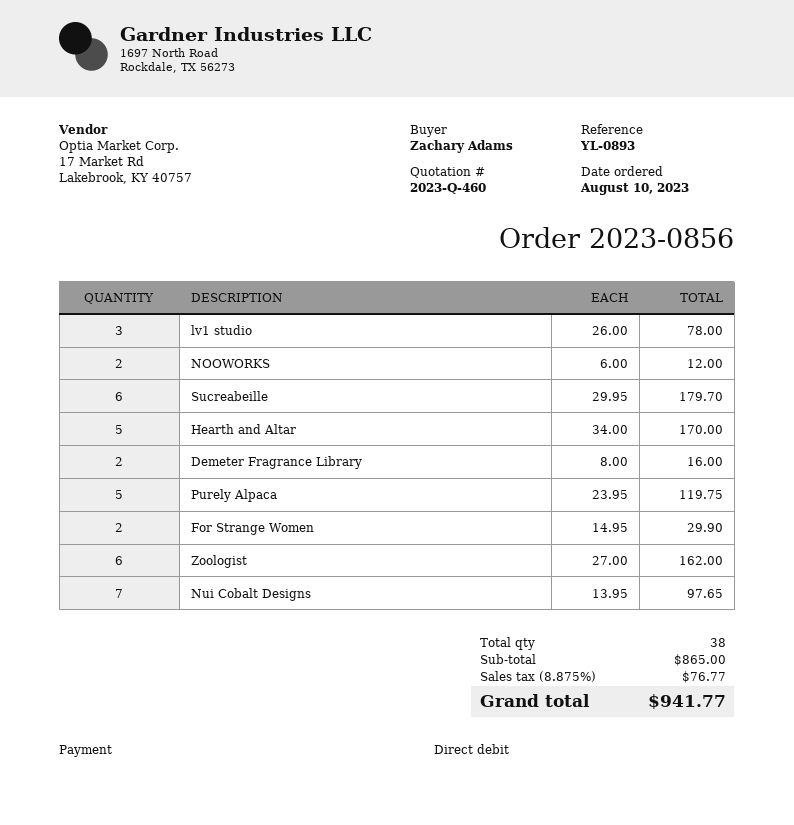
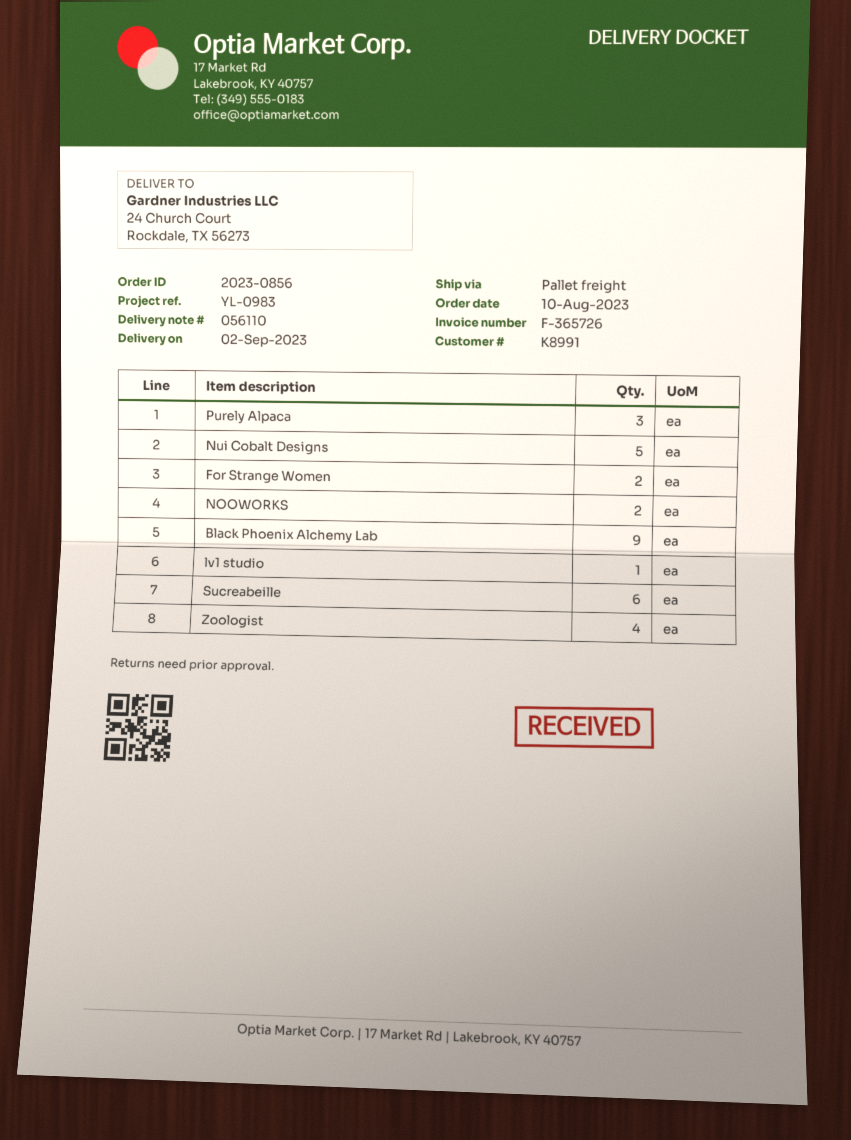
reference: YL-0893 -> YL-0983
lv1 studio: 3 -> 1
Hearth and Altar: 5 -> none
Demeter Fragrance Library: 2 -> none
Purely Alpaca: 5 -> 3
Zoologist: 6 -> 4
Nui Cobalt Designs: 7 -> 5
Black Phoenix Alchemy Lab: none -> 9

